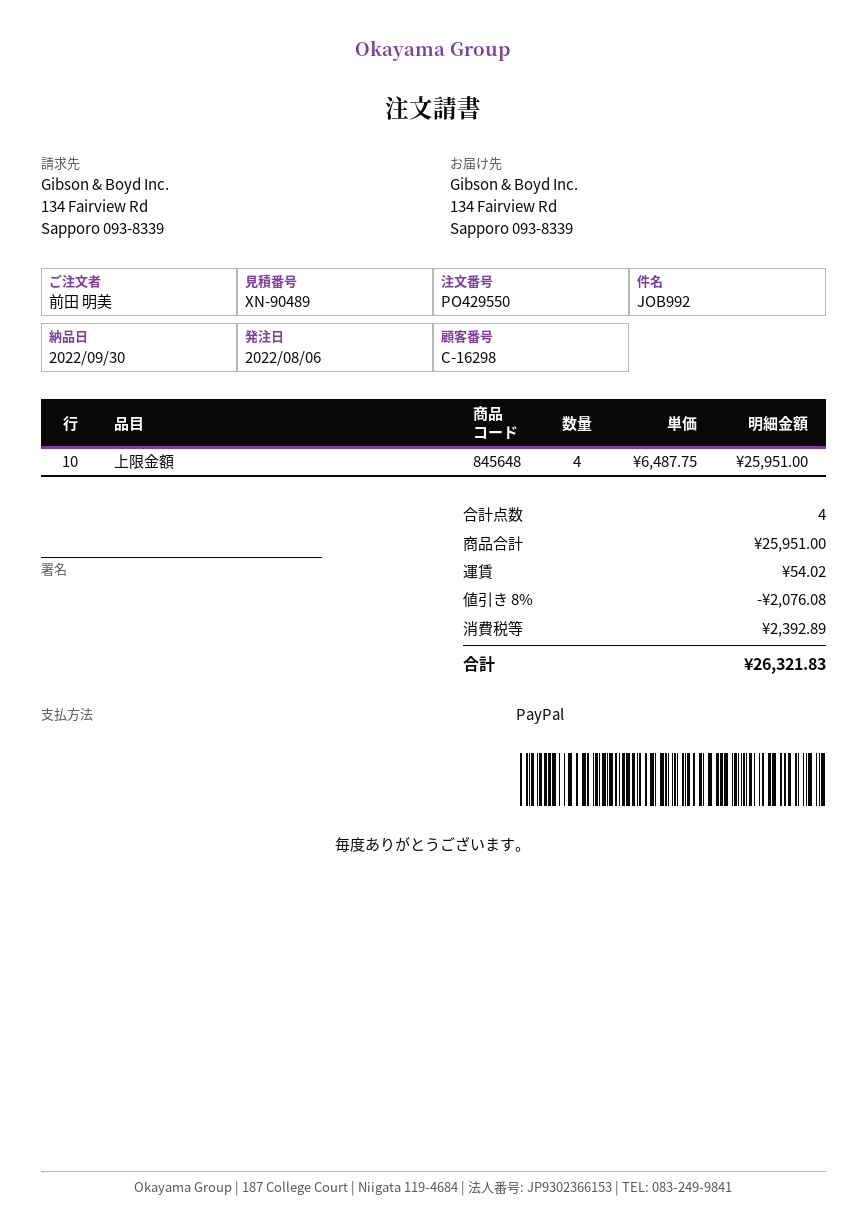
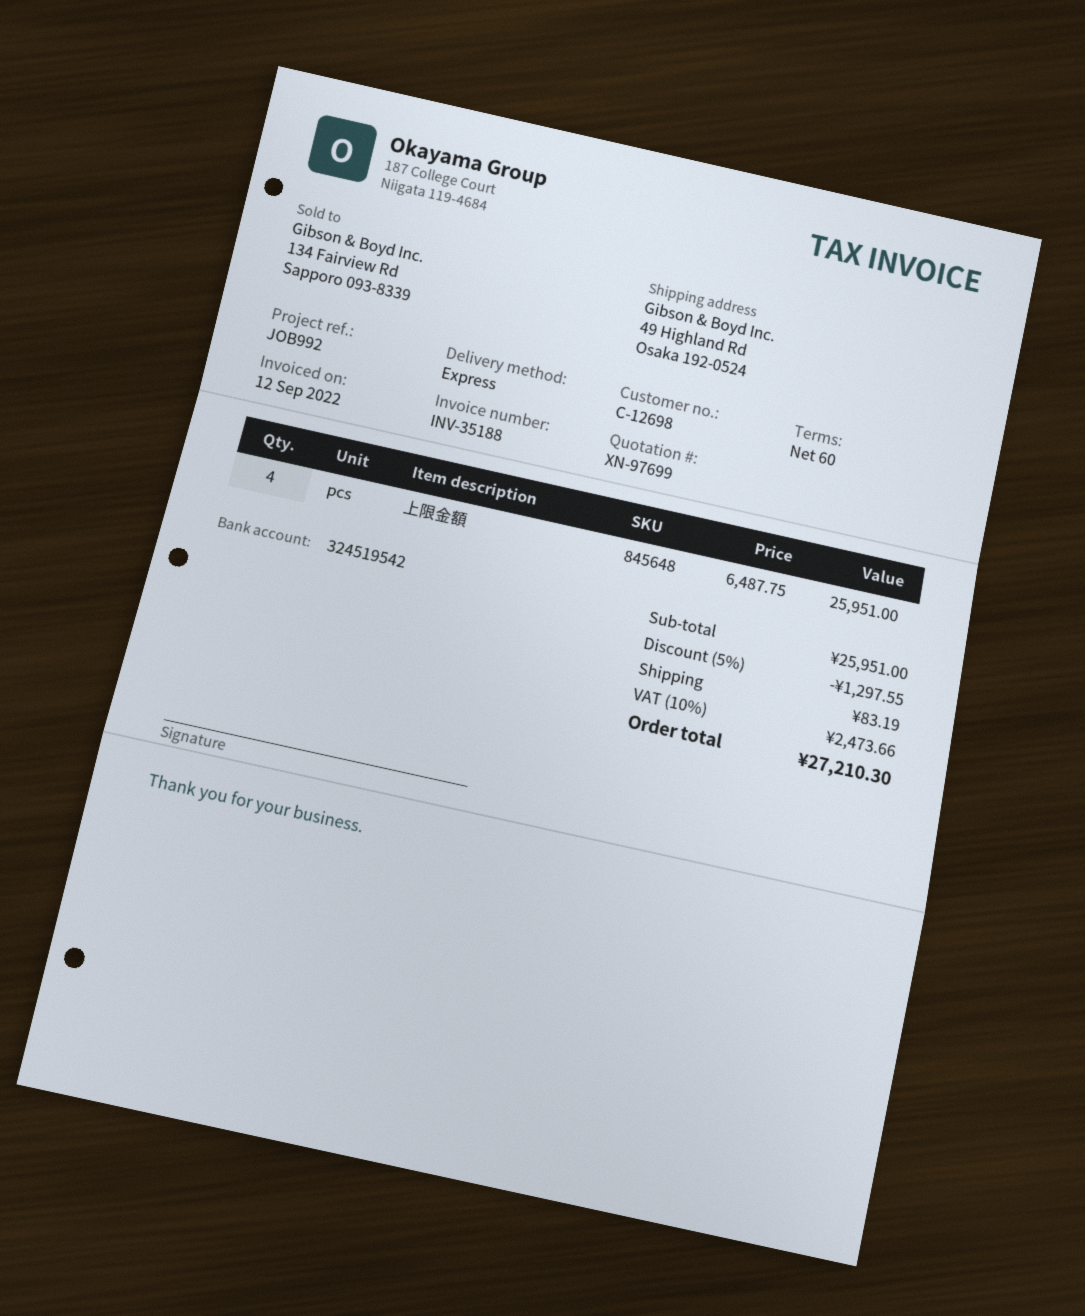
quote number: XN-90489 -> XN-97699
customer number: C-16298 -> C-12698
ship to: 134 Fairview Rd, Sapporo 093-8339 -> 49 Highland Rd, Osaka 192-0524
discount: 8% = 2076.08 -> 5% = 1297.55
shipping: 54.02 -> 83.19
tax: 2392.89 -> 2473.66
total: 26321.83 -> 27210.30

